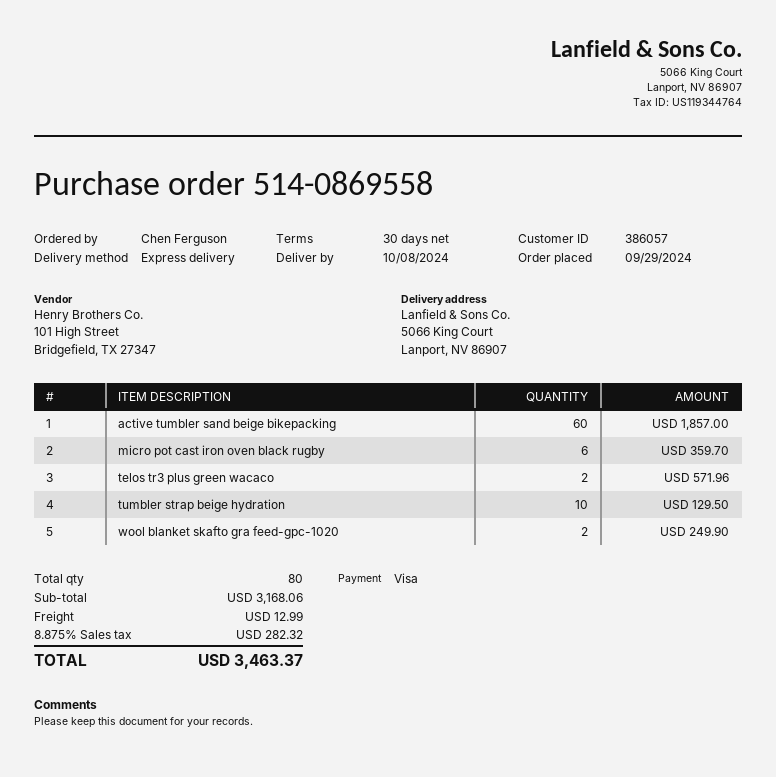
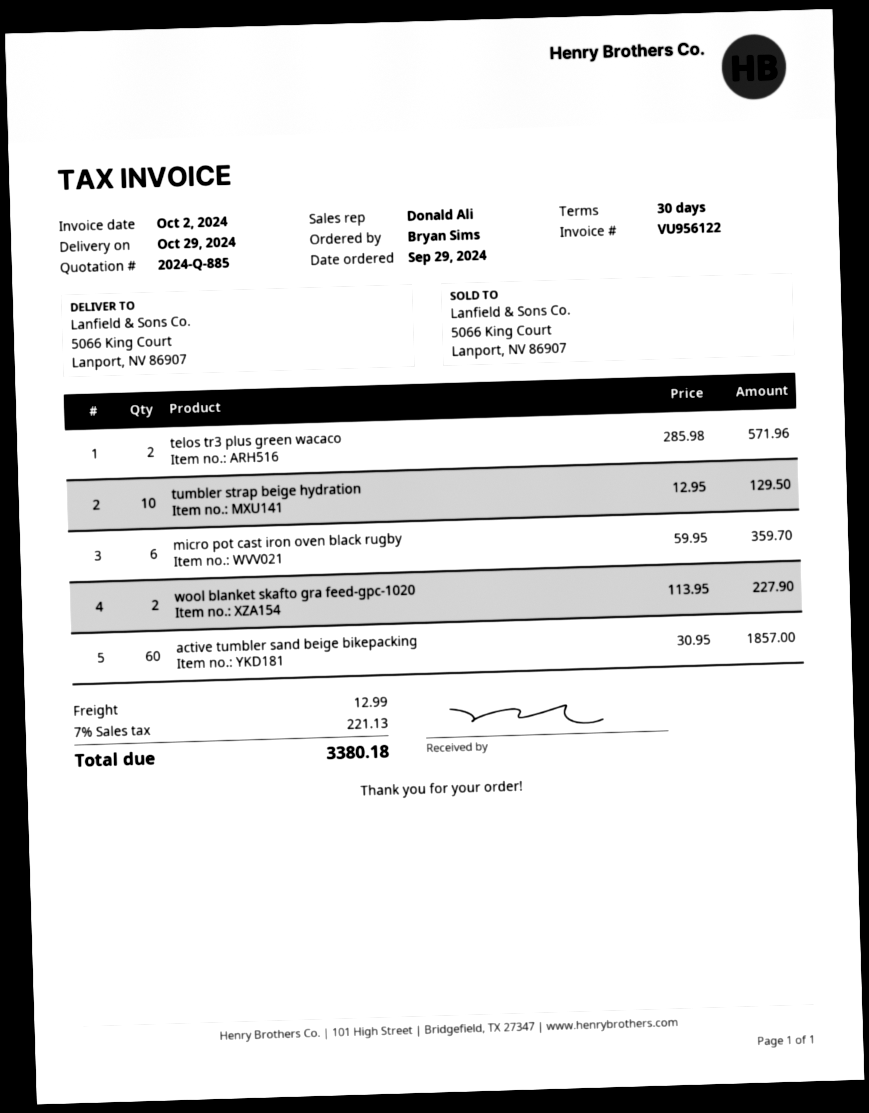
delivery date: 2024-10-08 -> 2024-10-29
ordered by: Chen Ferguson -> Bryan Sims
wool blanket skafto gra feed-gpc-1020: 2 for 249.90 -> 2 for 227.90
tax: 8.875% = 282.32 -> 7% = 221.13
total: 3463.37 -> 3380.18

